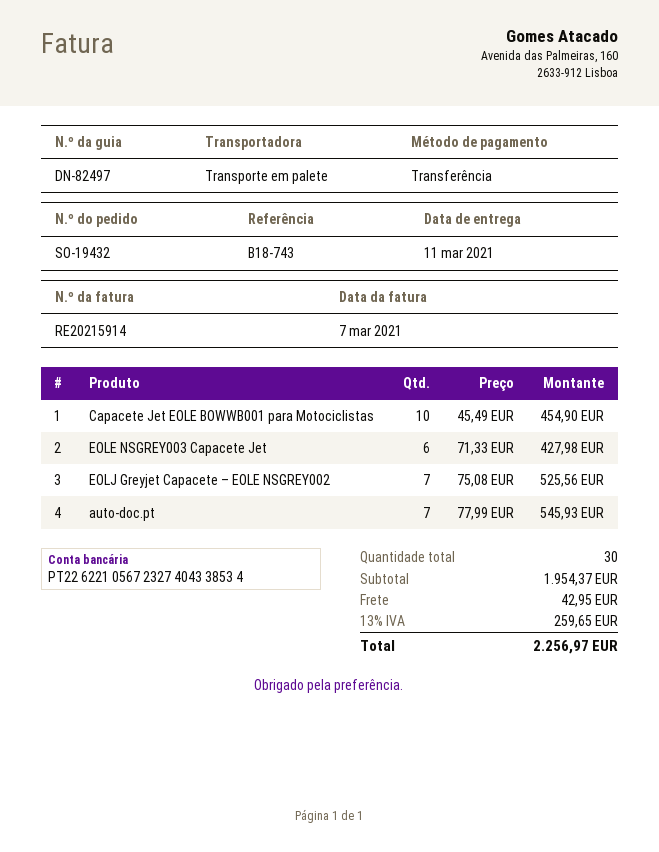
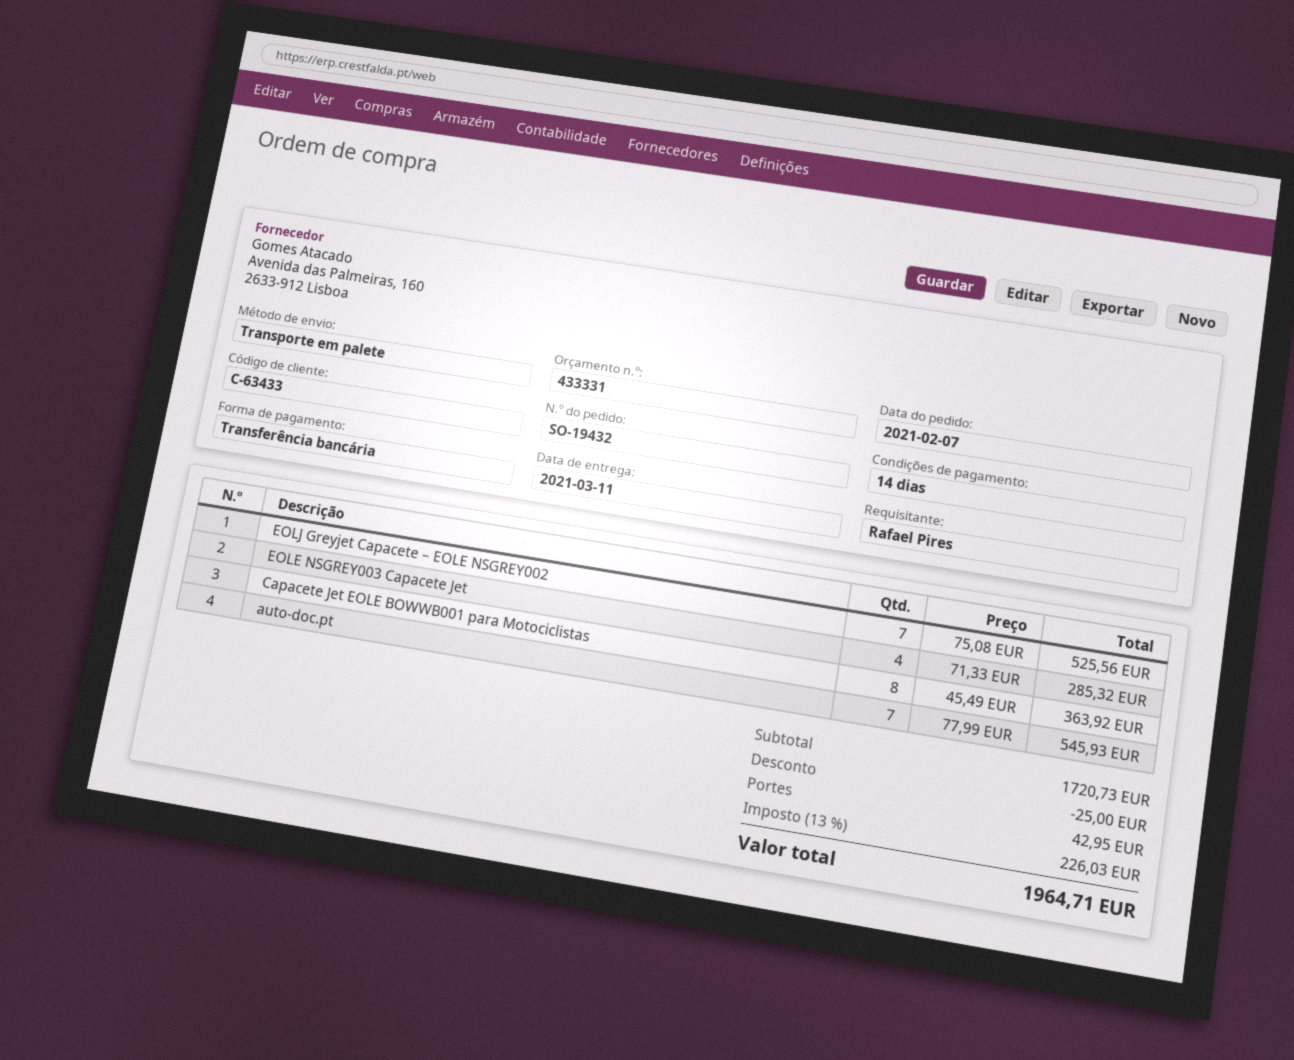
Capacete Jet EOLE BOWWB001 para Motociclistas: 10 x 45.49 = 454.90 -> 8 x 45.49 = 363.92
EOLE NSGREY003 Capacete Jet: 6 x 71.33 = 427.98 -> 4 x 71.33 = 285.32
subtotal: 1954.37 -> 1720.73
discount: none -> 25.00
tax: 13% = 259.65 -> 13% = 226.03
total: 2256.97 -> 1964.71

